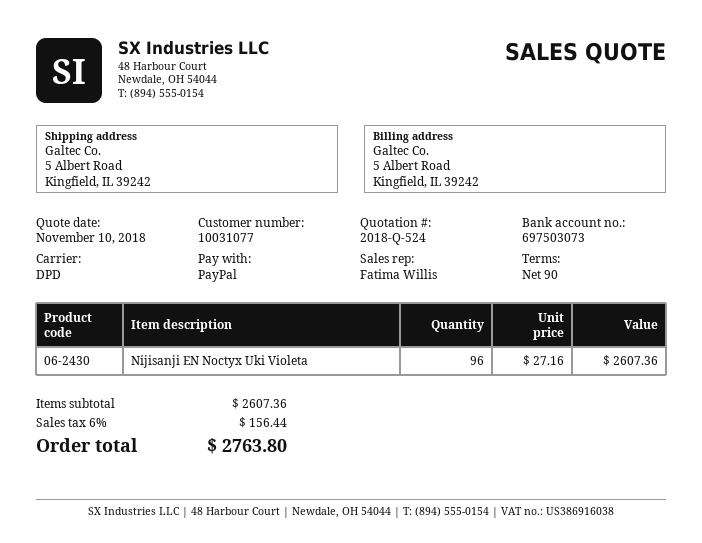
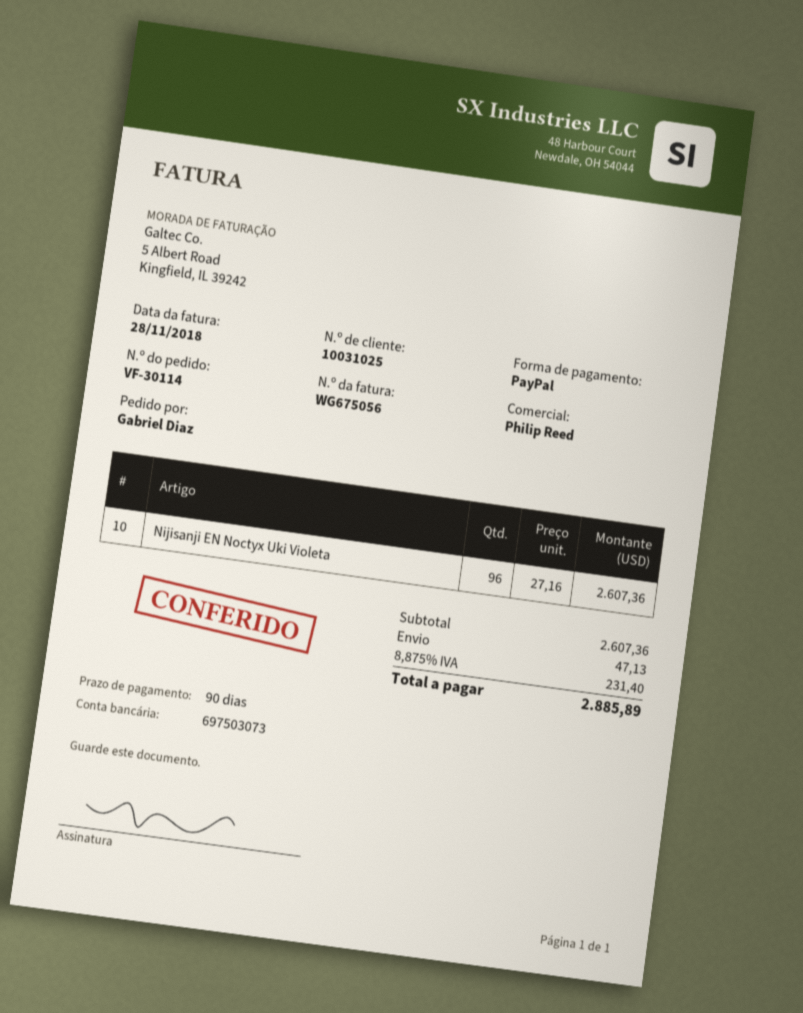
customer number: 10031077 -> 10031025
sales rep: Fatima Willis -> Philip Reed
shipping: none -> 47.13
tax: 6% = 156.44 -> 8.875% = 231.40
total: 2763.80 -> 2885.89

